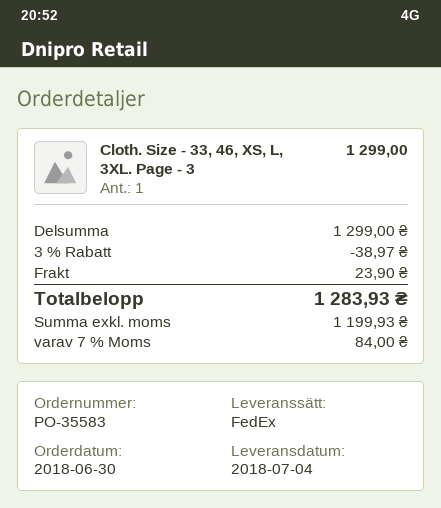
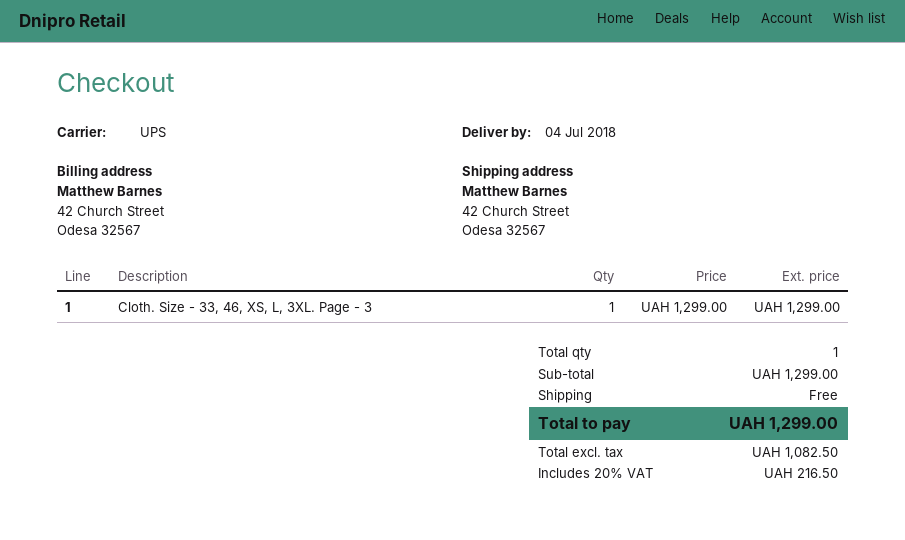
shipping method: FedEx -> UPS
discount: 3% = 38.97 -> none
shipping: 23.90 -> 0.00
net: 1199.93 -> 1082.50
tax: 7% = 84.00 -> 20% = 216.50
total: 1283.93 -> 1299.00

